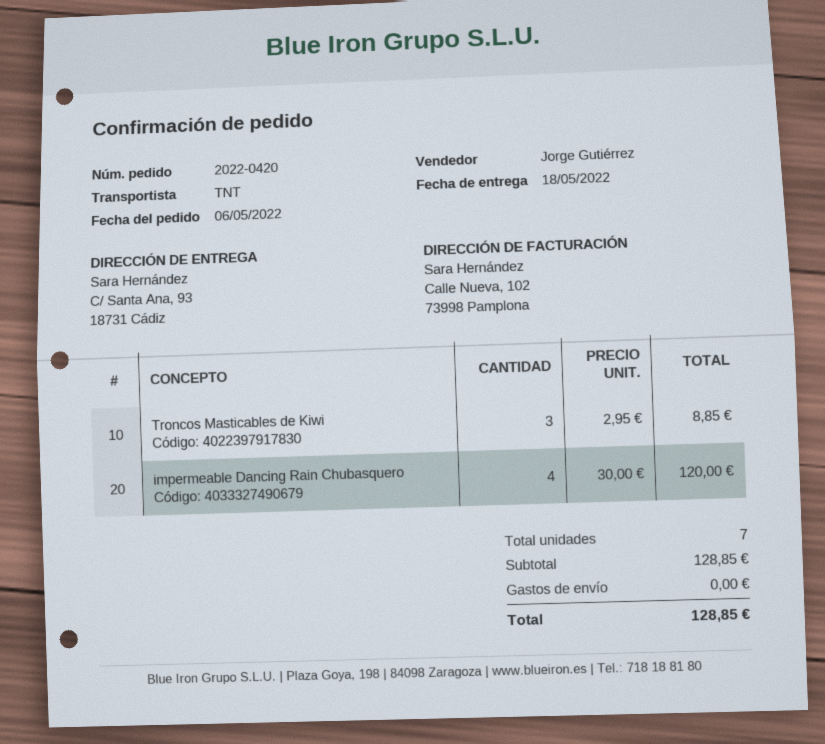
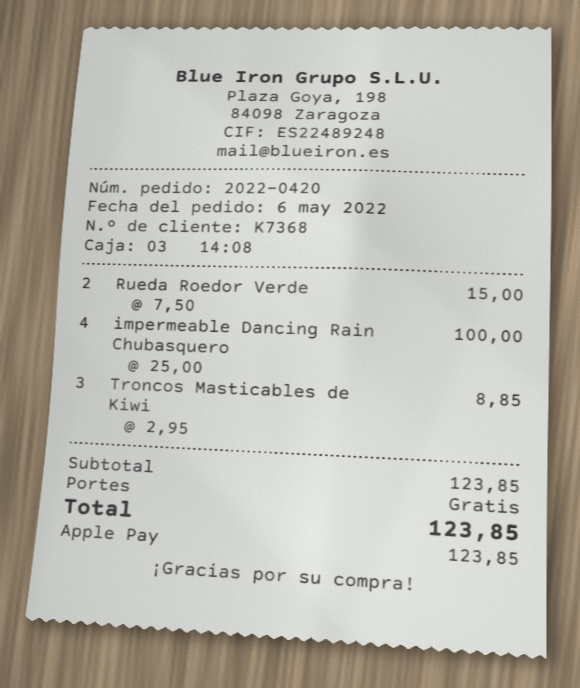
impermeable Dancing Rain Chubasquero: 4 x 30.00 = 120.00 -> 4 x 25.00 = 100.00
Rueda Roedor Verde: none -> 2 x 7.50 = 15.00
subtotal: 128.85 -> 123.85
total: 128.85 -> 123.85

